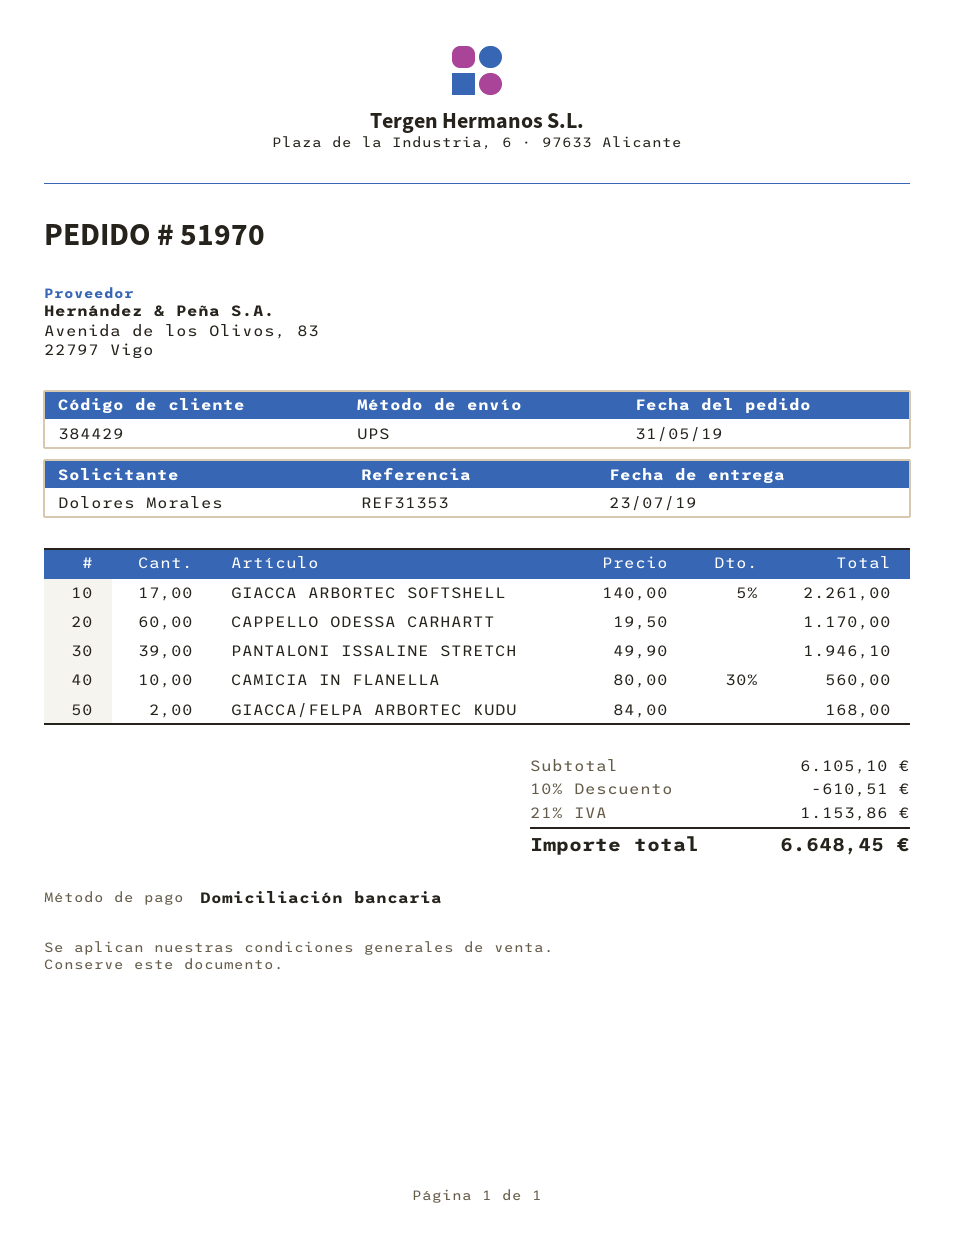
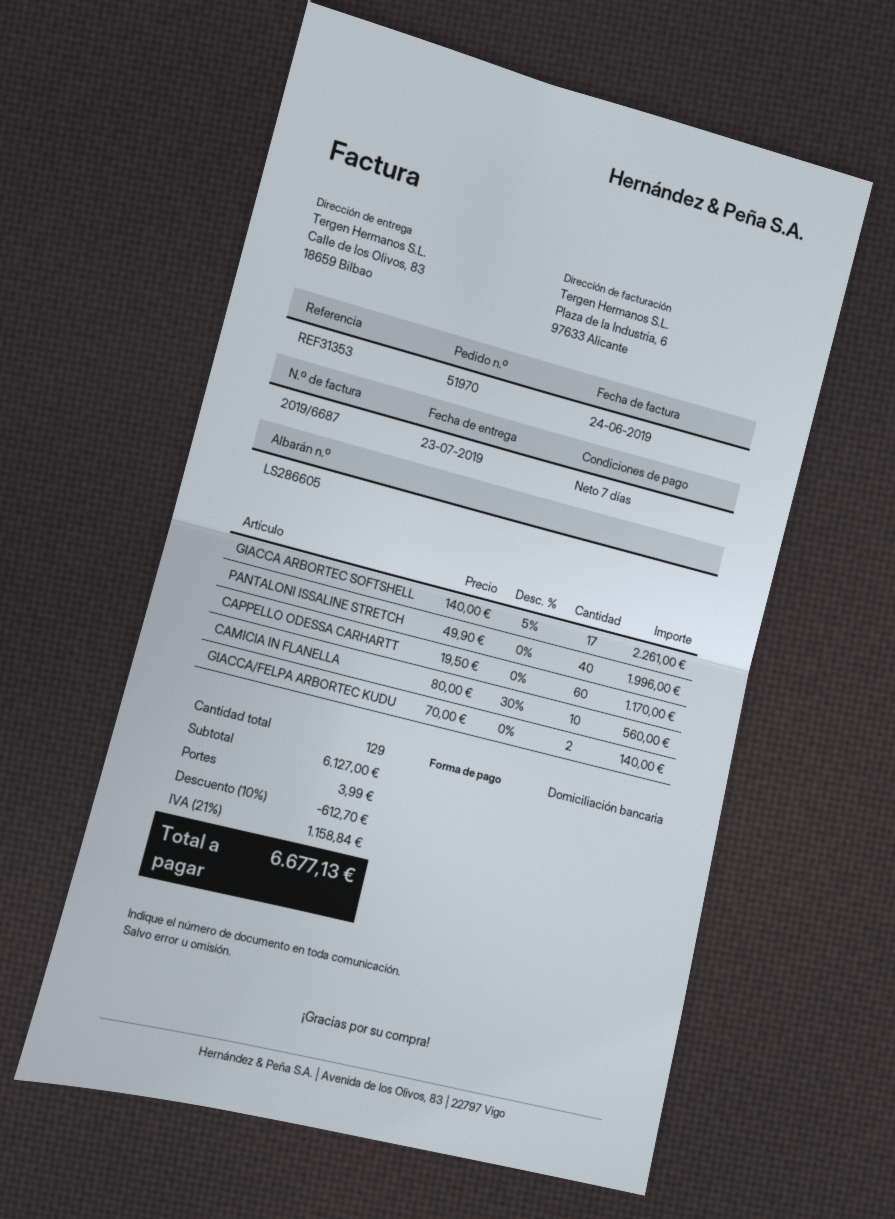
PANTALONI ISSALINE STRETCH: 39 x 49.90 = 1946.10 -> 40 x 49.90 = 1996.00
GIACCA/FELPA ARBORTEC KUDU: 2 x 84.00 = 168.00 -> 2 x 70.00 = 140.00
subtotal: 6105.10 -> 6127.00
discount: 10% = 610.51 -> 10% = 612.70
shipping: none -> 3.99
tax: 21% = 1153.86 -> 21% = 1158.84
total: 6648.45 -> 6677.13

